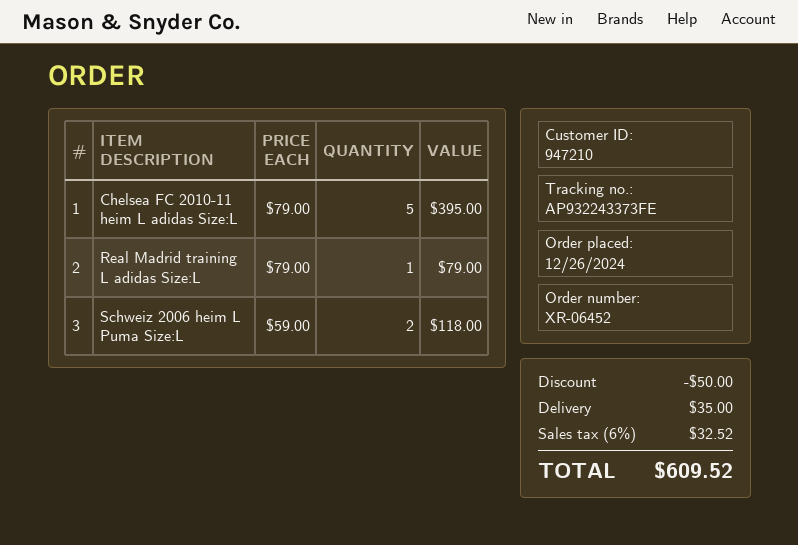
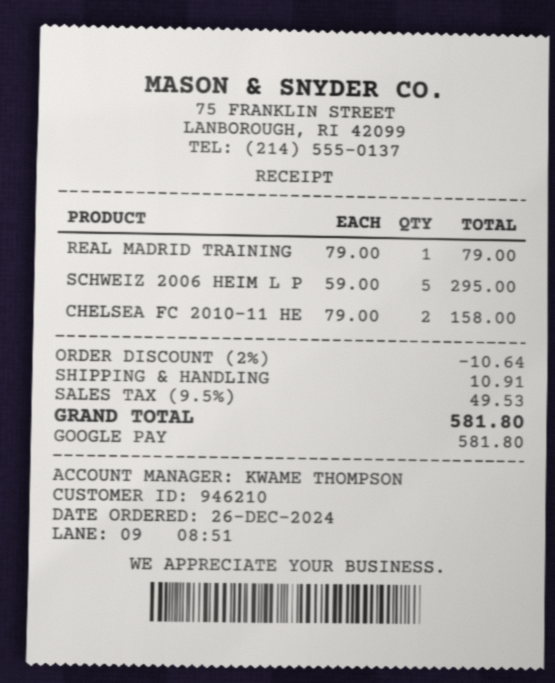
customer number: 947210 -> 946210
Chelsea FC 2010-11 heim L adidas Size:L: 5 x 79.00 = 395.00 -> 2 x 79.00 = 158.00
Schweiz 2006 heim L Puma Size:L: 2 x 59.00 = 118.00 -> 5 x 59.00 = 295.00
discount: 50.00 -> 10.64
shipping: 35.00 -> 10.91
tax: 6% = 32.52 -> 9.5% = 49.53
total: 609.52 -> 581.80

